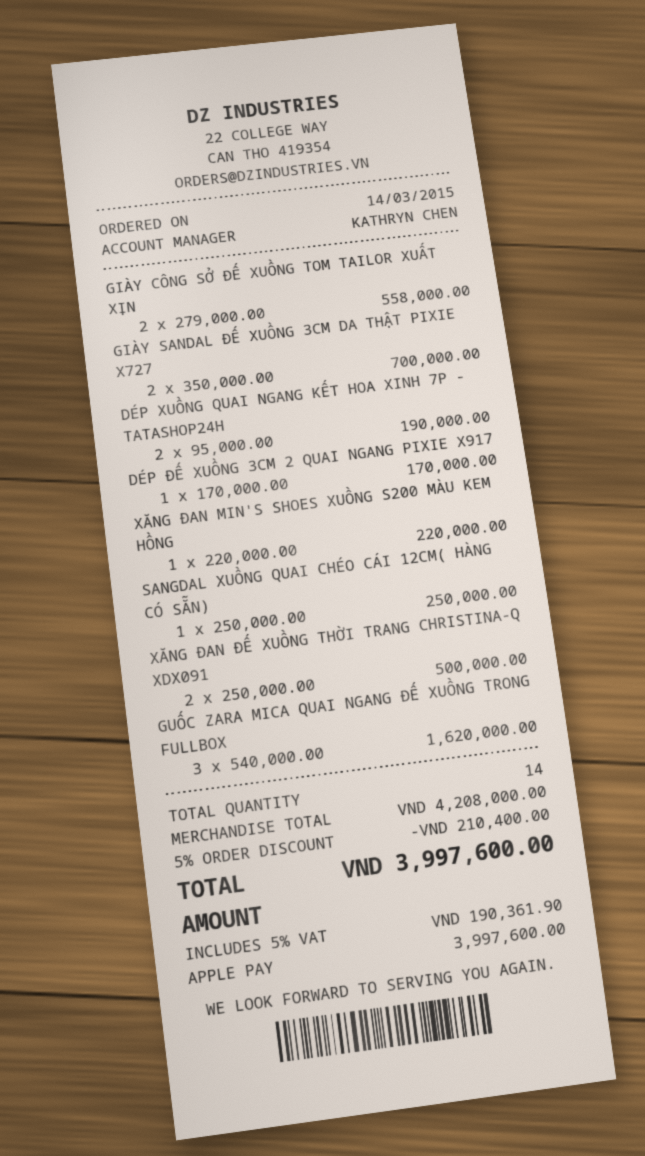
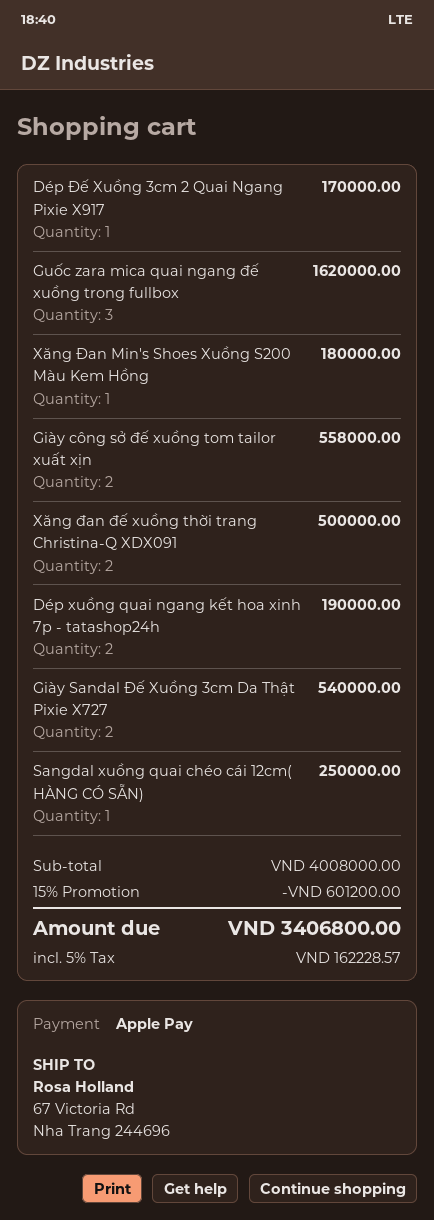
GIÀY SANDAL ĐẾ XUỒNG 3CM DA THẬT PIXIE X727: 2 for 700000.00 -> 2 for 540000.00
XĂNG ĐAN MIN'S SHOES XUỒNG S200 MÀU KEM HỒNG: 1 for 220000.00 -> 1 for 180000.00
subtotal: 4208000.00 -> 4008000.00
discount: 5% = 210400.00 -> 15% = 601200.00
tax: 5% = 190361.90 -> 5% = 162228.57
total: 3997600.00 -> 3406800.00

